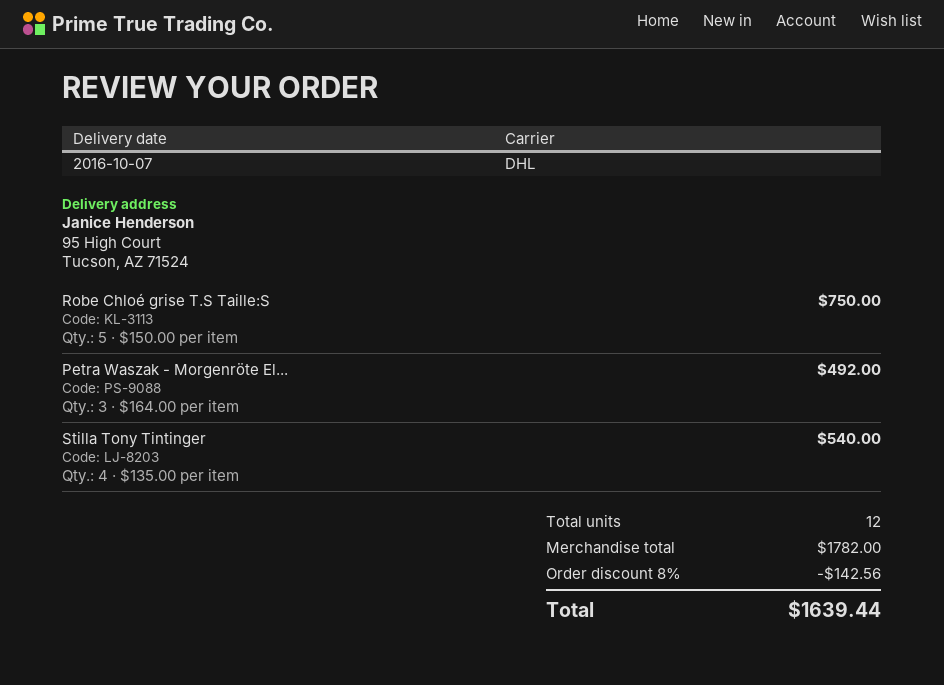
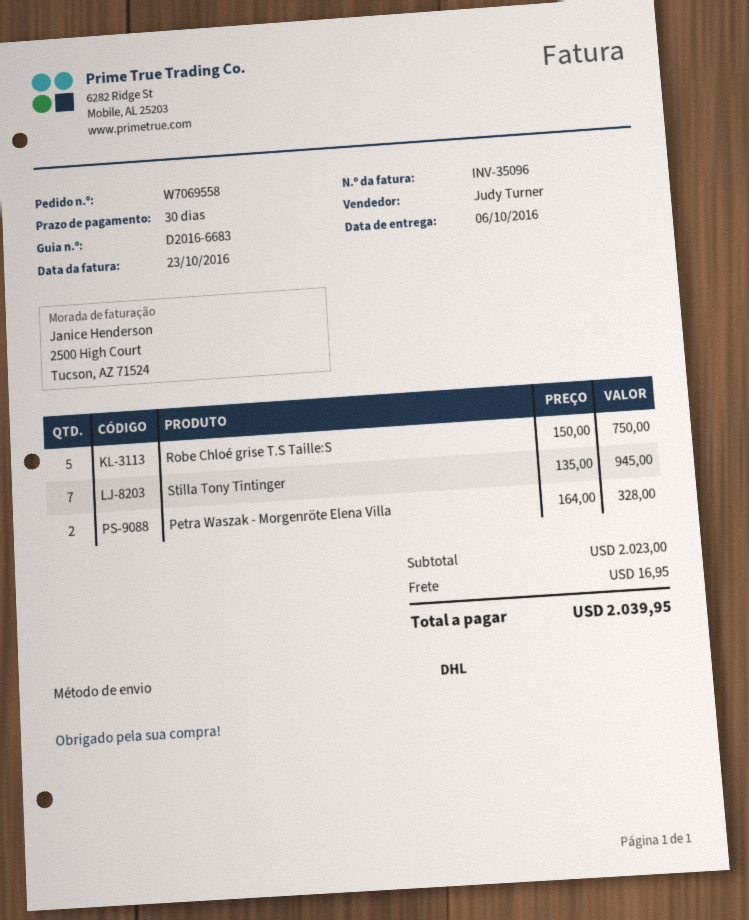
delivery date: 2016-10-07 -> 2016-10-06
Petra Waszak - Morgenröte El...: 3 x 164.00 = 492.00 -> 2 x 164.00 = 328.00
Stilla Tony Tintinger: 4 x 135.00 = 540.00 -> 7 x 135.00 = 945.00
subtotal: 1782.00 -> 2023.00
discount: 8% = 142.56 -> none
shipping: none -> 16.95
total: 1639.44 -> 2039.95

